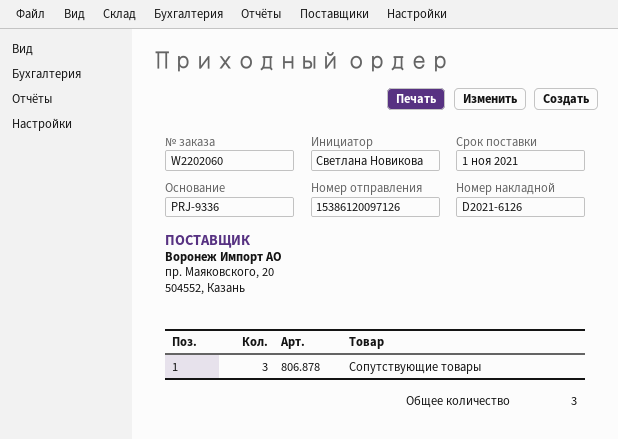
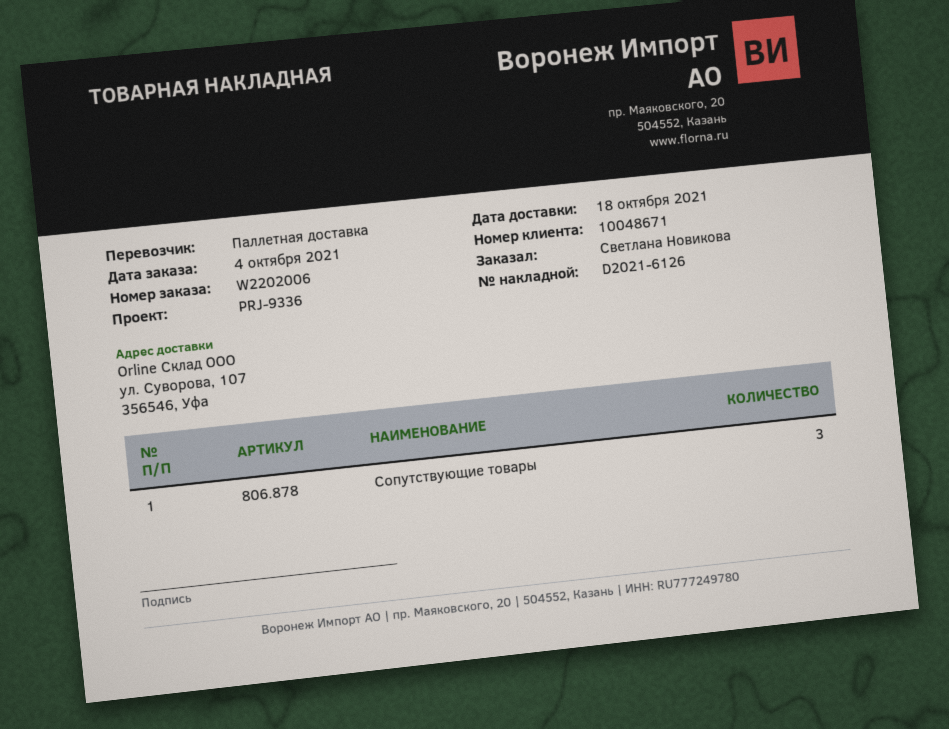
order number: W2202060 -> W2202006
delivery date: 2021-11-01 -> 2021-10-18

